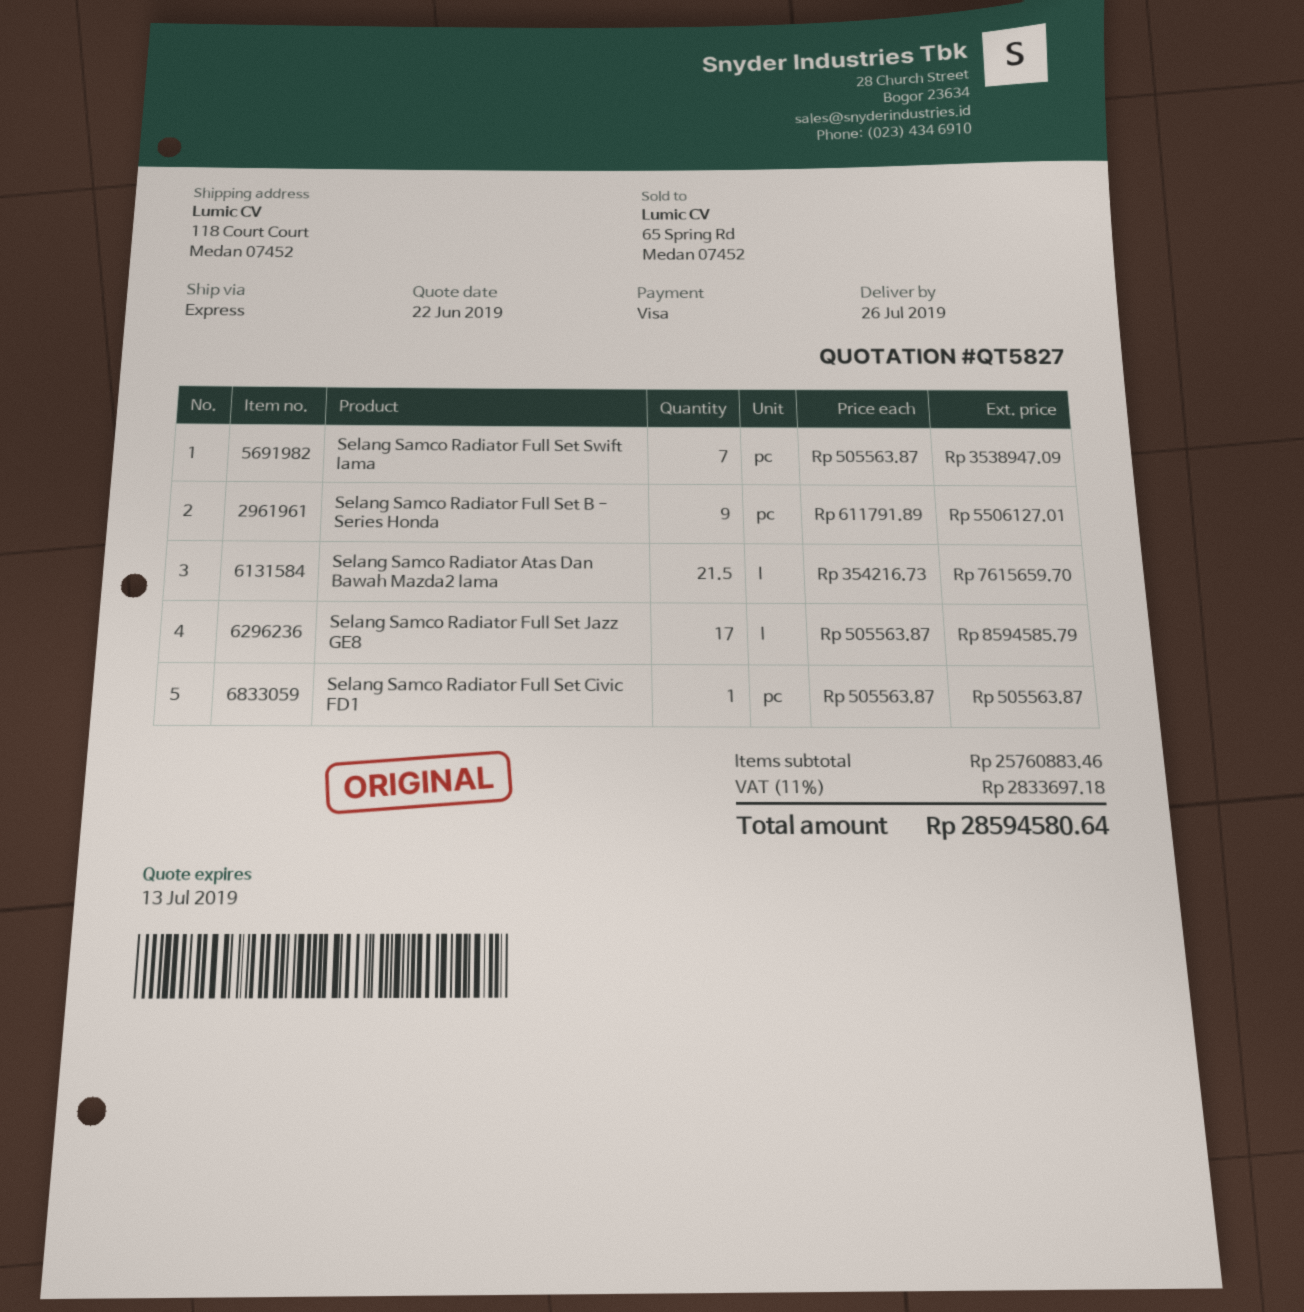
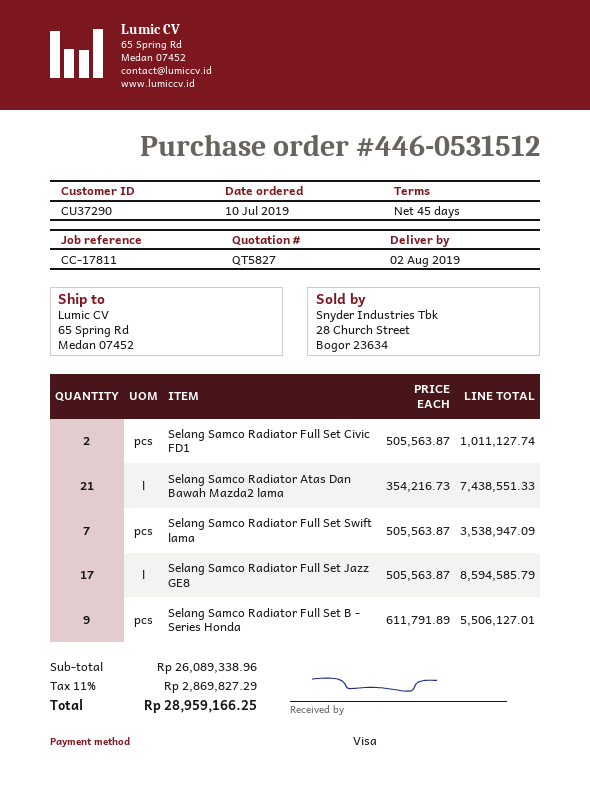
delivery date: 2019-07-26 -> 2019-08-02
ship to: 118 Court Court, Medan 07452 -> 65 Spring Rd, Medan 07452
Selang Samco Radiator Atas Dan Bawah Mazda2 lama: 21.5 x 354216.73 = 7615659.70 -> 21 x 354216.73 = 7438551.33
Selang Samco Radiator Full Set Civic FD1: 1 x 505563.87 = 505563.87 -> 2 x 505563.87 = 1011127.74
subtotal: 25760883.46 -> 26089338.96
tax: 11% = 2833697.18 -> 11% = 2869827.29
total: 28594580.64 -> 28959166.25

